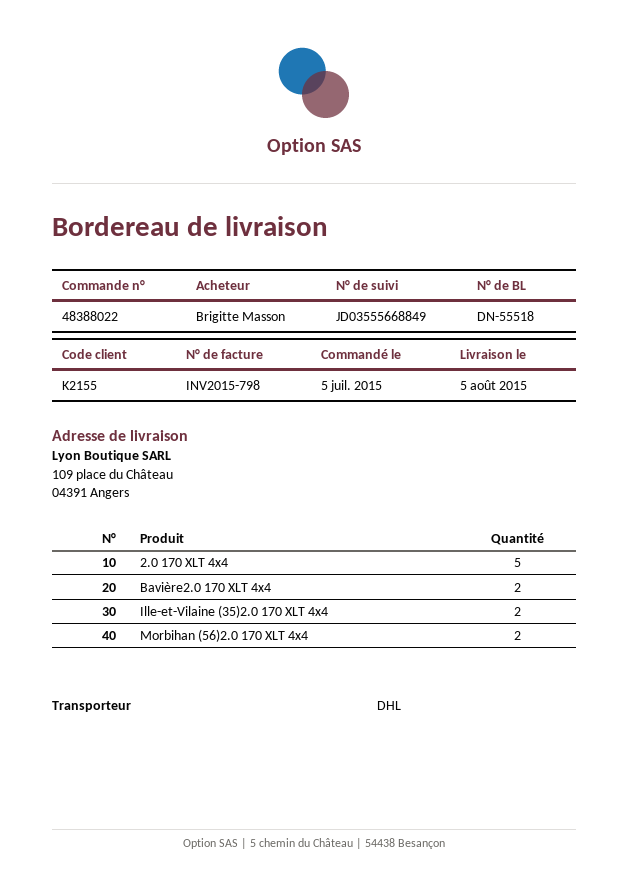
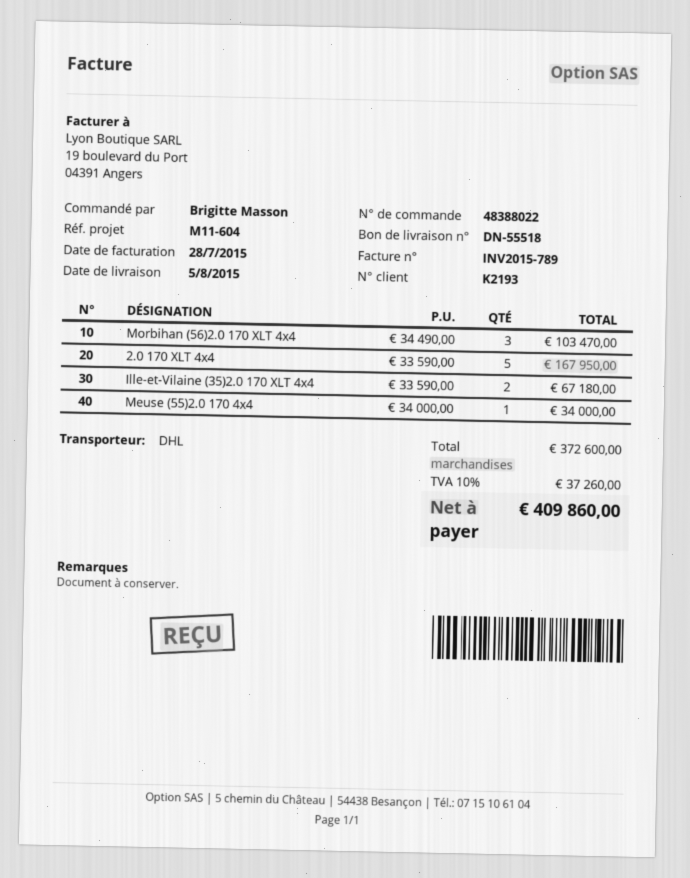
invoice number: INV2015-798 -> INV2015-789
customer number: K2155 -> K2193
Bavière2.0 170 XLT 4x4: 2 -> none
Morbihan (56)2.0 170 XLT 4x4: 2 -> 3
Meuse (55)2.0 170 4x4: none -> 1

